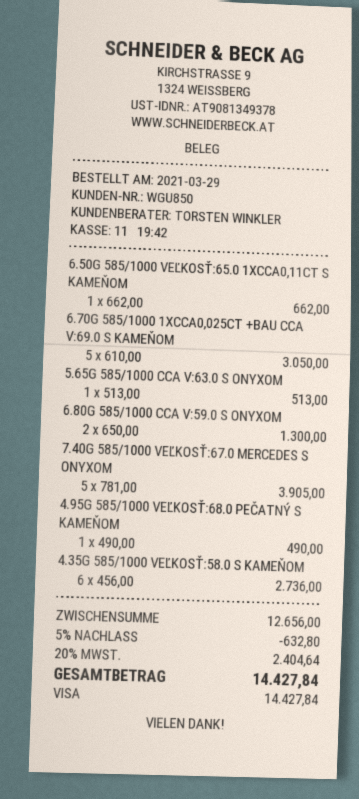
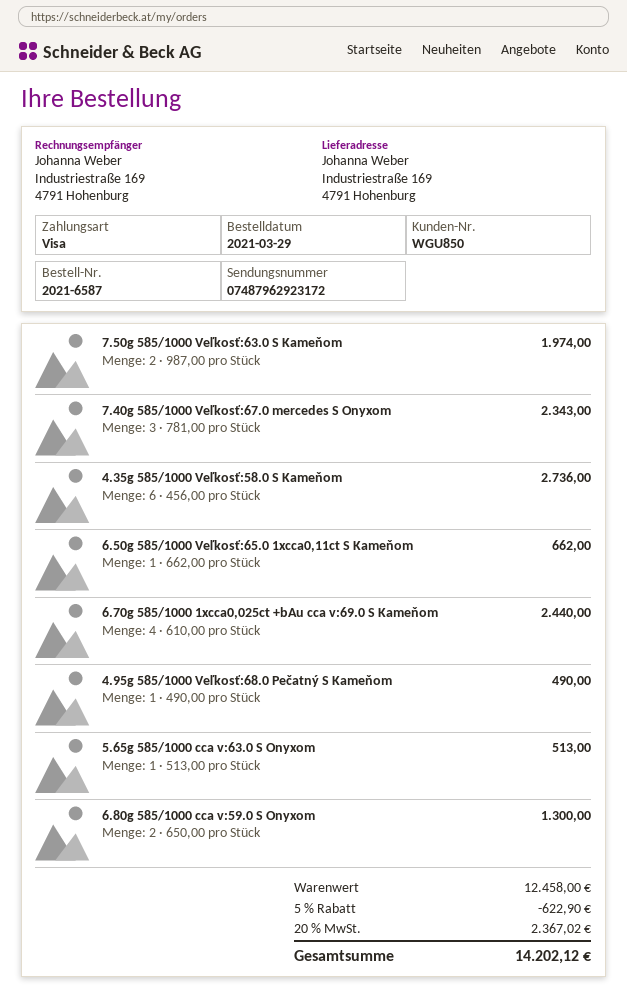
6.70G 585/1000 1XCCA0,025CT +BAU CCA V:69.0 S KAMEŇOM: 5 x 610.00 = 3050.00 -> 4 x 610.00 = 2440.00
7.40G 585/1000 VEĽKOSŤ:67.0 MERCEDES S ONYXOM: 5 x 781.00 = 3905.00 -> 3 x 781.00 = 2343.00
7.50g 585/1000 Veľkosť:63.0 S Kameňom: none -> 2 x 987.00 = 1974.00
subtotal: 12656.00 -> 12458.00
discount: 5% = 632.80 -> 5% = 622.90
tax: 20% = 2404.64 -> 20% = 2367.02
total: 14427.84 -> 14202.12

